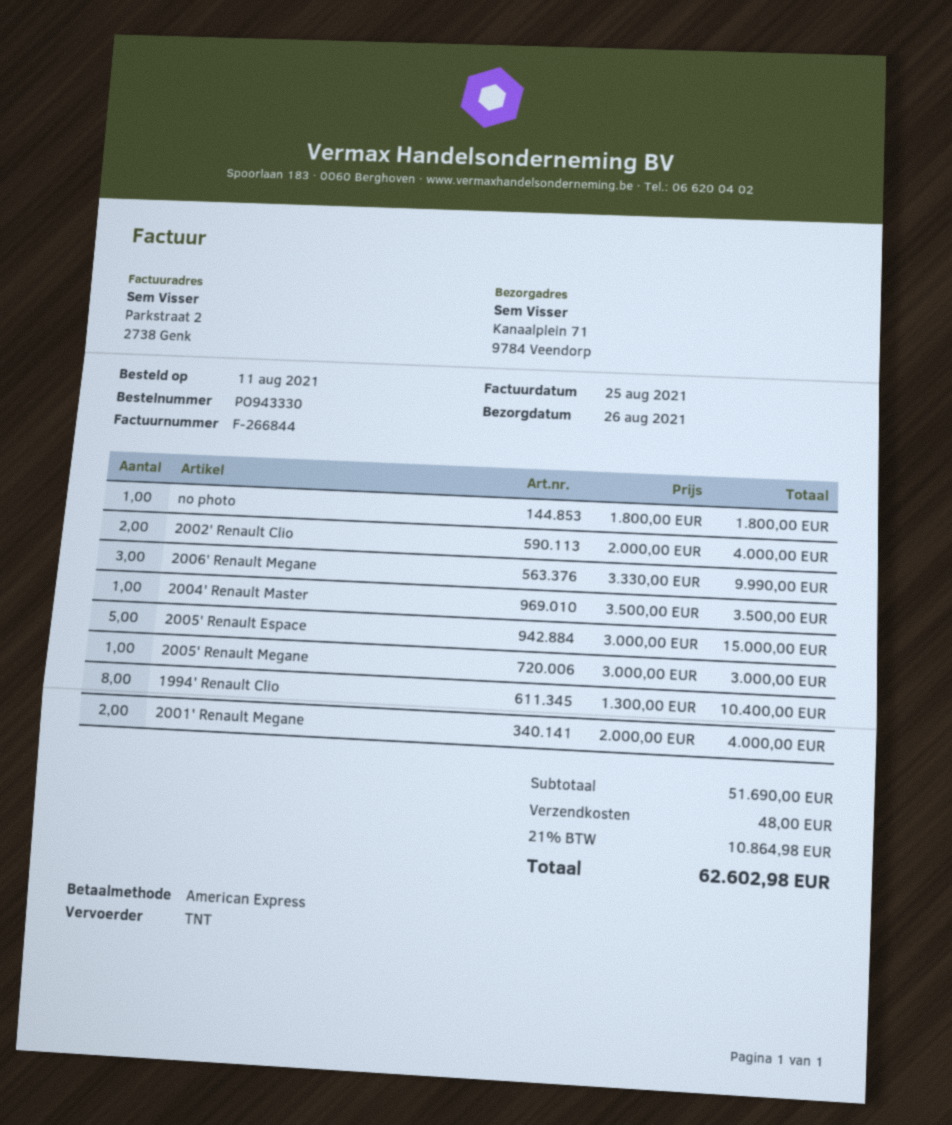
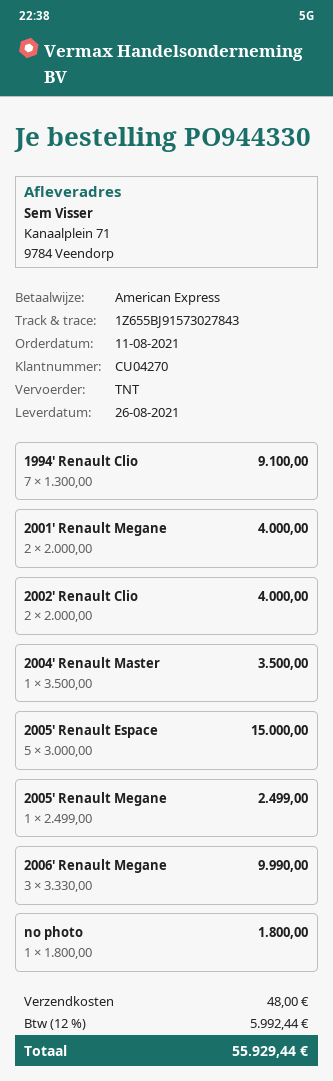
order number: PO943330 -> PO944330
2005' Renault Megane: 1 x 3000.00 = 3000.00 -> 1 x 2499.00 = 2499.00
1994' Renault Clio: 8 x 1300.00 = 10400.00 -> 7 x 1300.00 = 9100.00
tax: 21% = 10864.98 -> 12% = 5992.44
total: 62602.98 -> 55929.44

